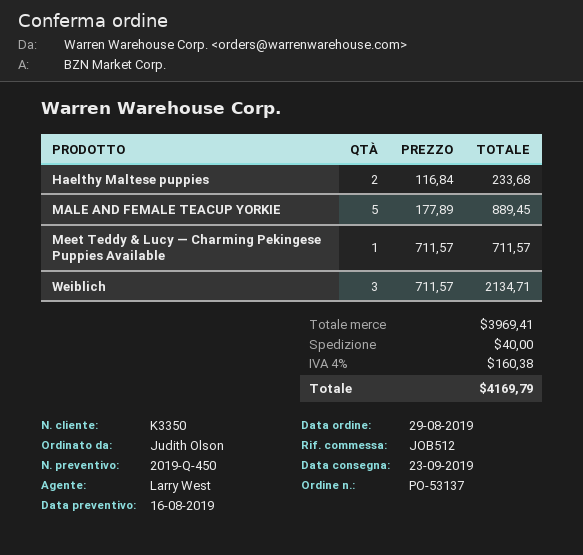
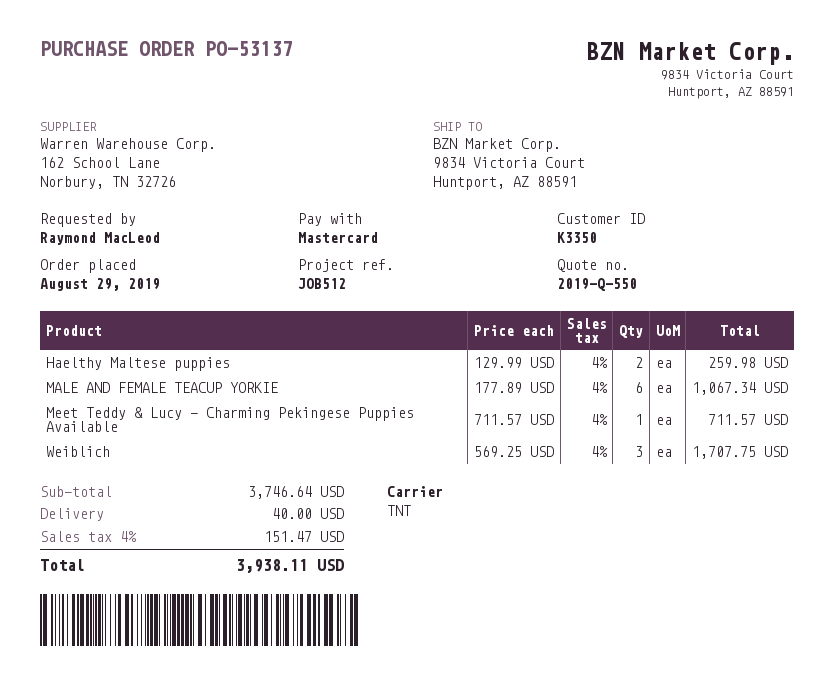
quote number: 2019-Q-450 -> 2019-Q-550
ordered by: Judith Olson -> Raymond MacLeod
Haelthy Maltese puppies: 2 x 116.84 = 233.68 -> 2 x 129.99 = 259.98
MALE AND FEMALE TEACUP YORKIE: 5 x 177.89 = 889.45 -> 6 x 177.89 = 1067.34
Weiblich: 3 x 711.57 = 2134.71 -> 3 x 569.25 = 1707.75
subtotal: 3969.41 -> 3746.64
tax: 4% = 160.38 -> 4% = 151.47
total: 4169.79 -> 3938.11

